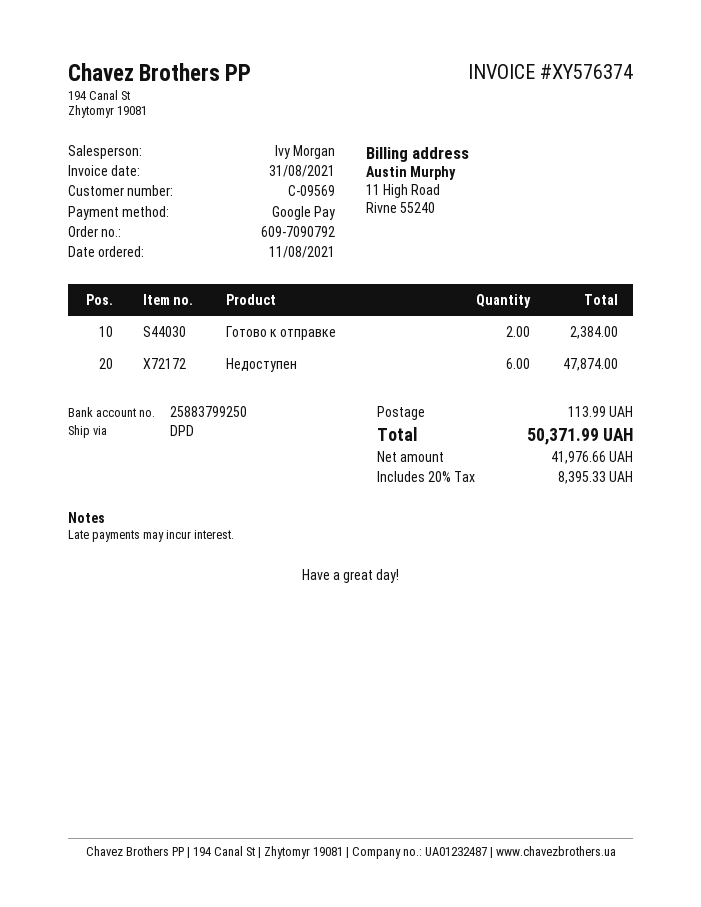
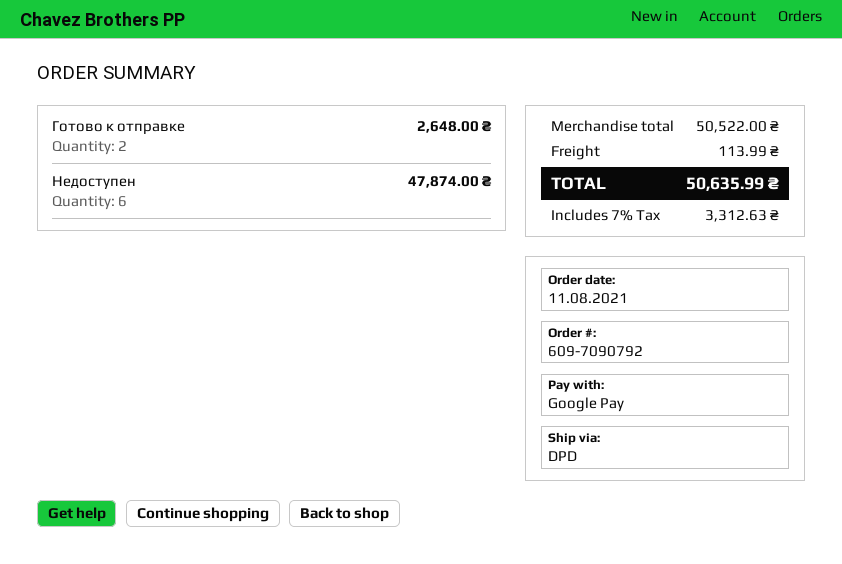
Готово к отправке: 2 for 2384.00 -> 2 for 2648.00
tax: 20% = 8395.33 -> 7% = 3312.63
total: 50371.99 -> 50635.99

